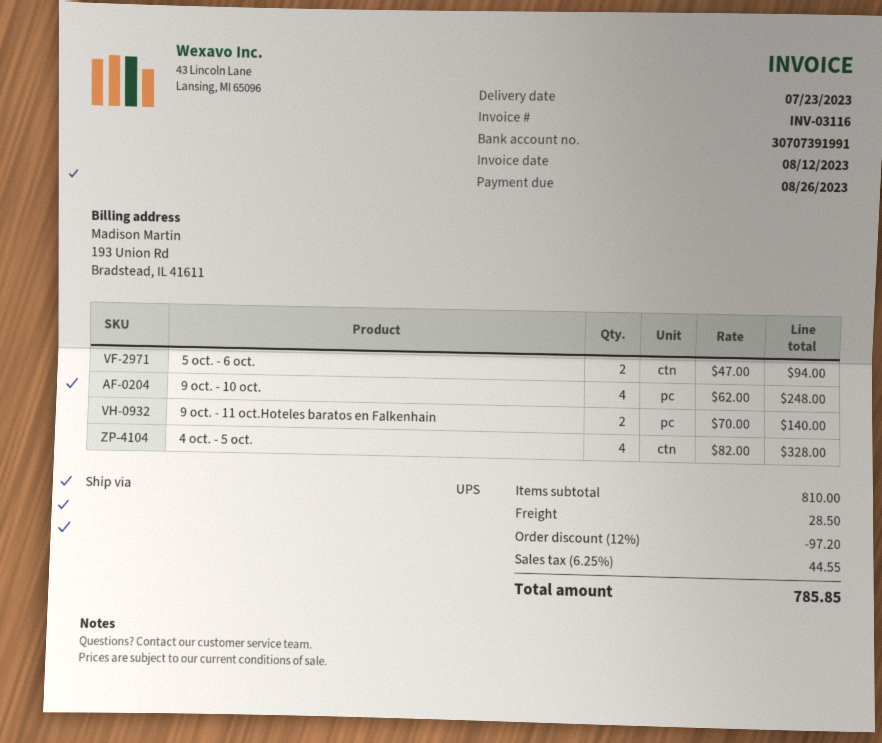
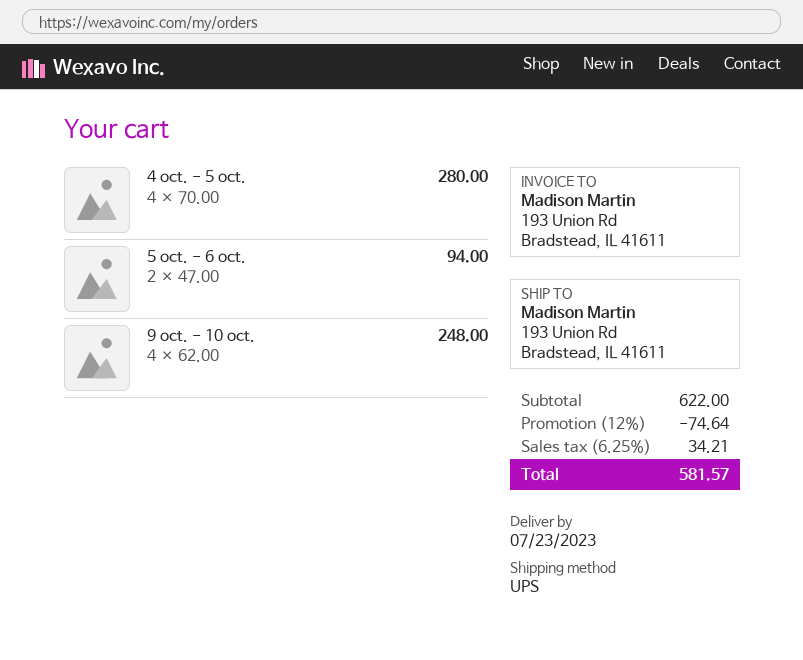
9 oct. - 11 oct.Hoteles baratos en Falkenhain: 2 x 70.00 = 140.00 -> none
4 oct. - 5 oct.: 4 x 82.00 = 328.00 -> 4 x 70.00 = 280.00
subtotal: 810.00 -> 622.00
discount: 12% = 97.20 -> 12% = 74.64
shipping: 28.50 -> none
tax: 6.25% = 44.55 -> 6.25% = 34.21
total: 785.85 -> 581.57

